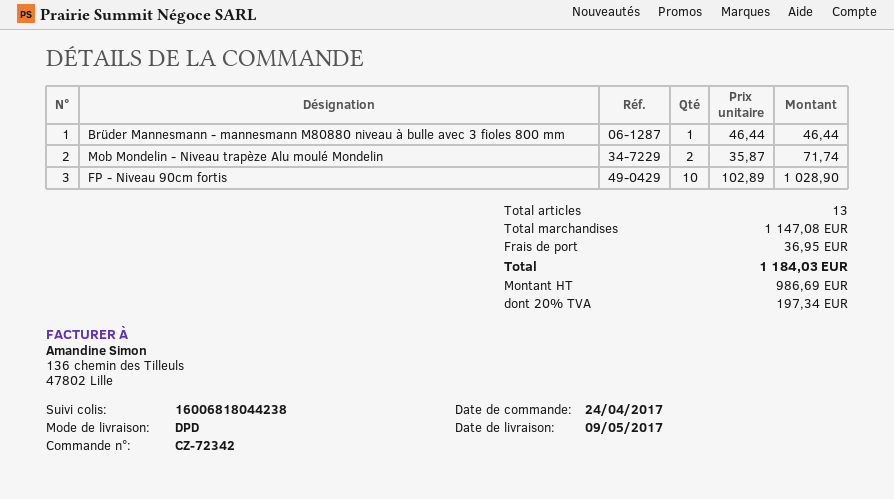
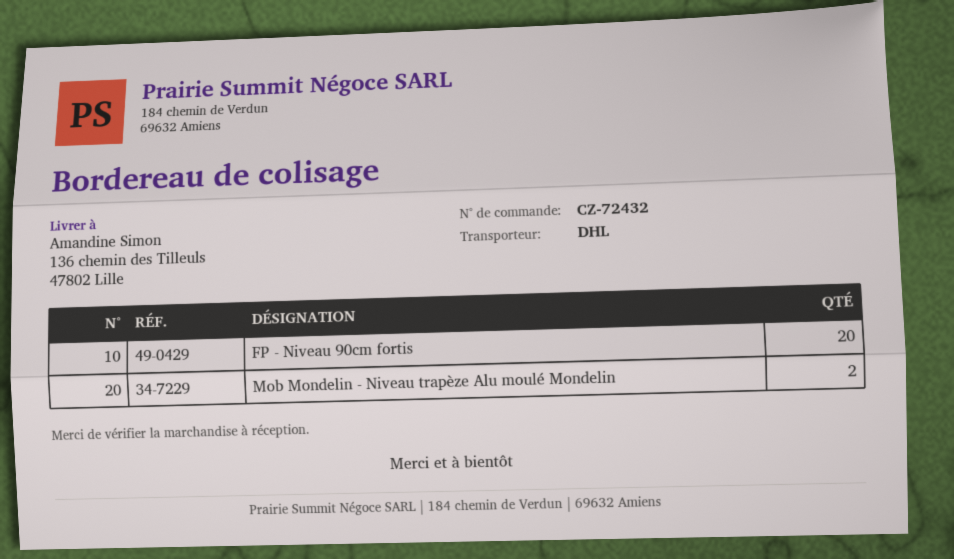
order number: CZ-72342 -> CZ-72432
shipping method: DPD -> DHL
Brüder Mannesmann - mannesmann M80880 niveau à bulle avec 3 fioles 800 mm: 1 -> none
FP - Niveau 90cm fortis: 10 -> 20

